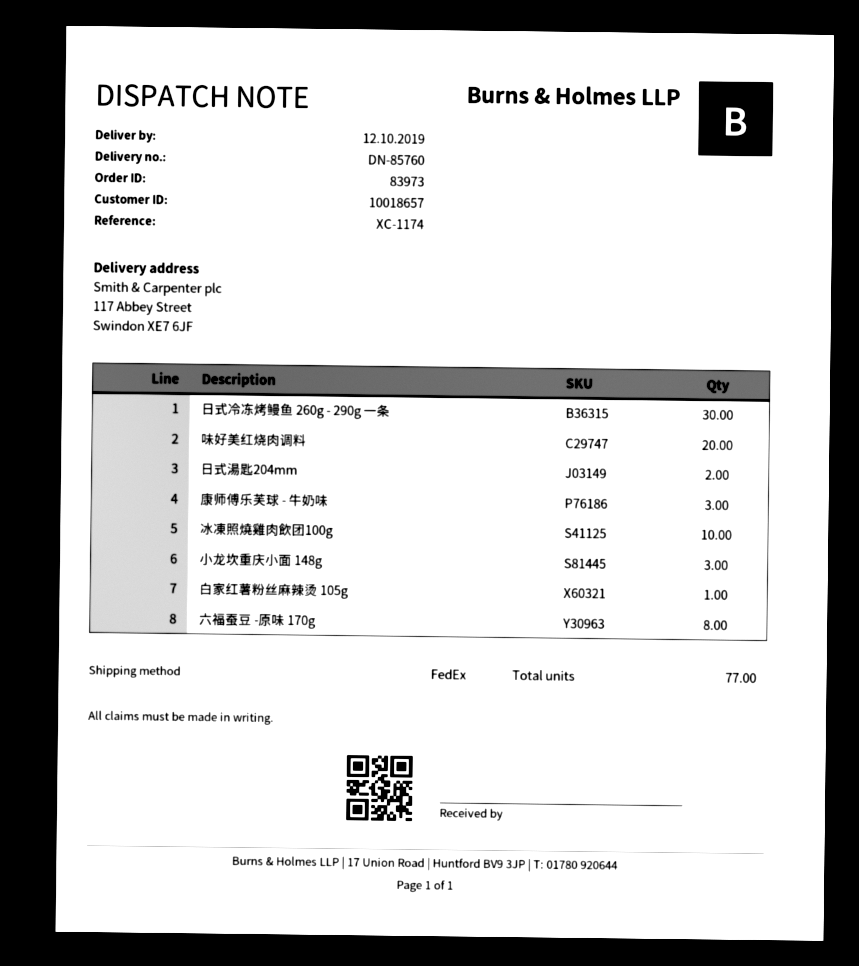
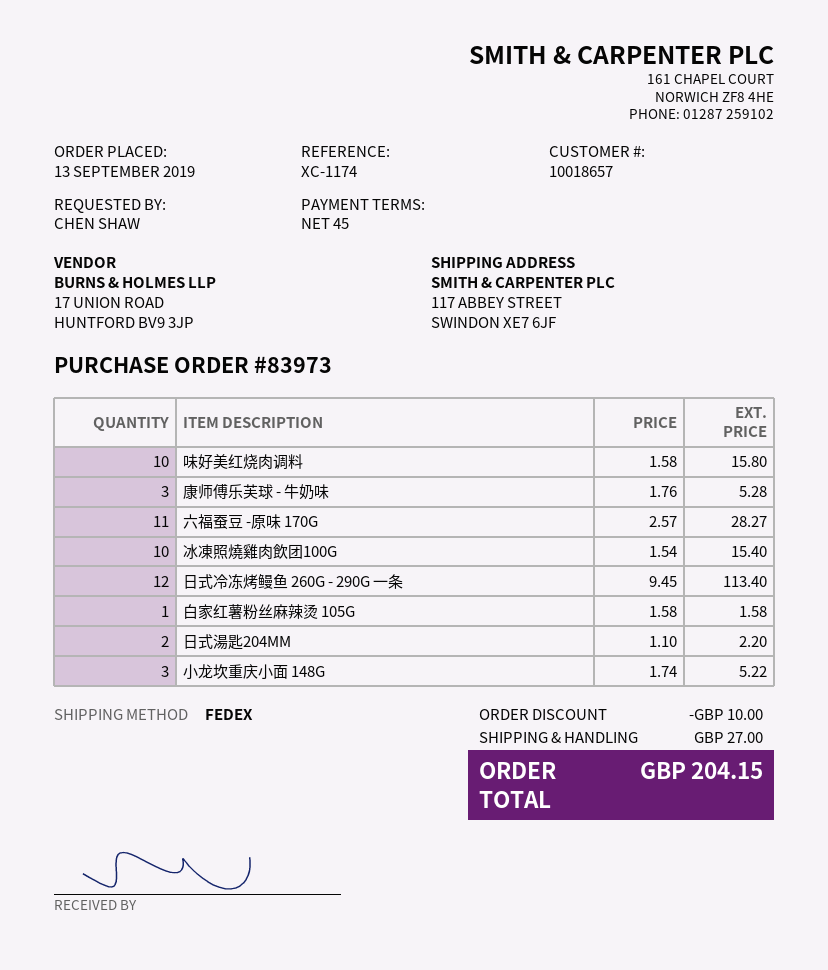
日式冷冻烤鳗鱼 260g - 290g 一条: 30 -> 12
味好美红烧肉调料: 20 -> 10
六福蚕豆 -原味 170g: 8 -> 11

